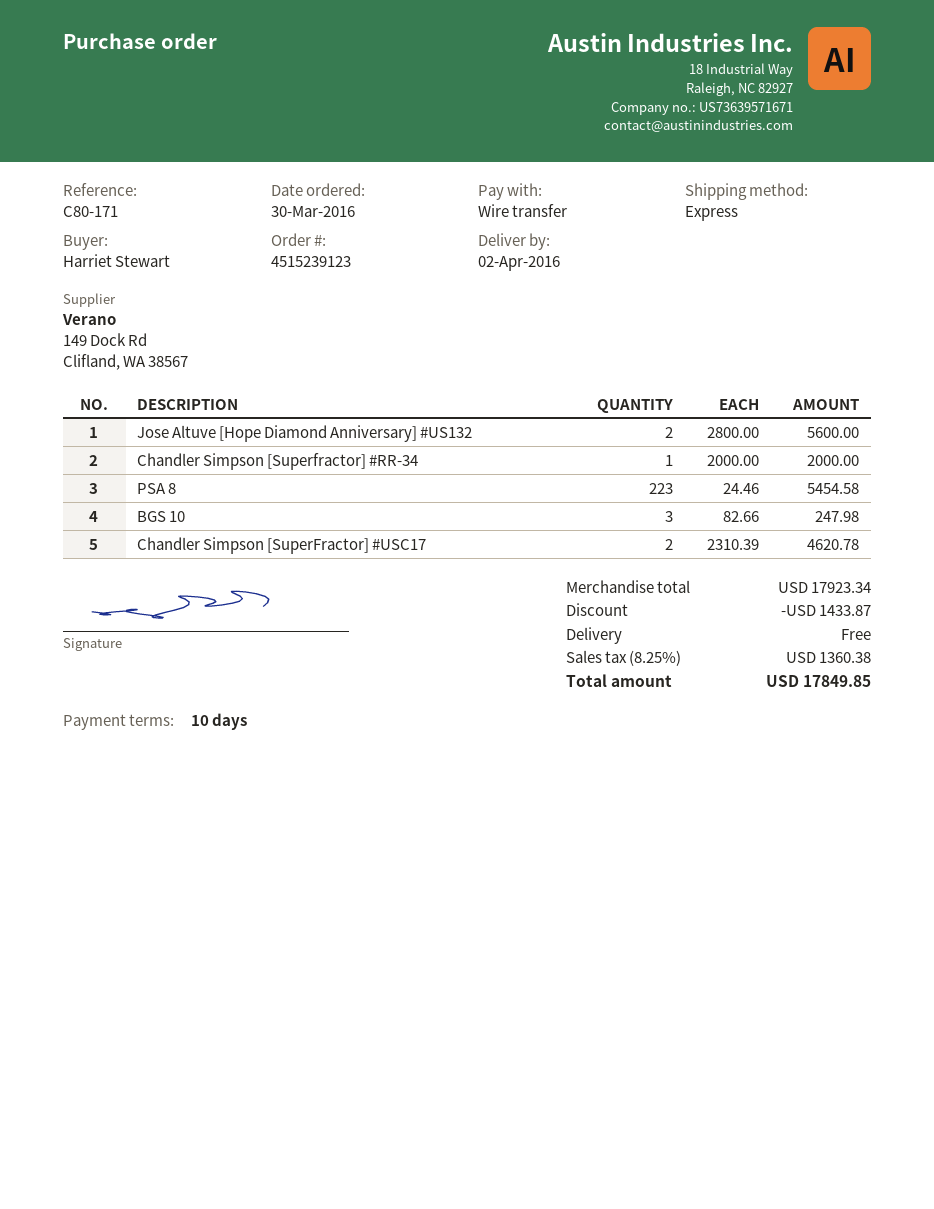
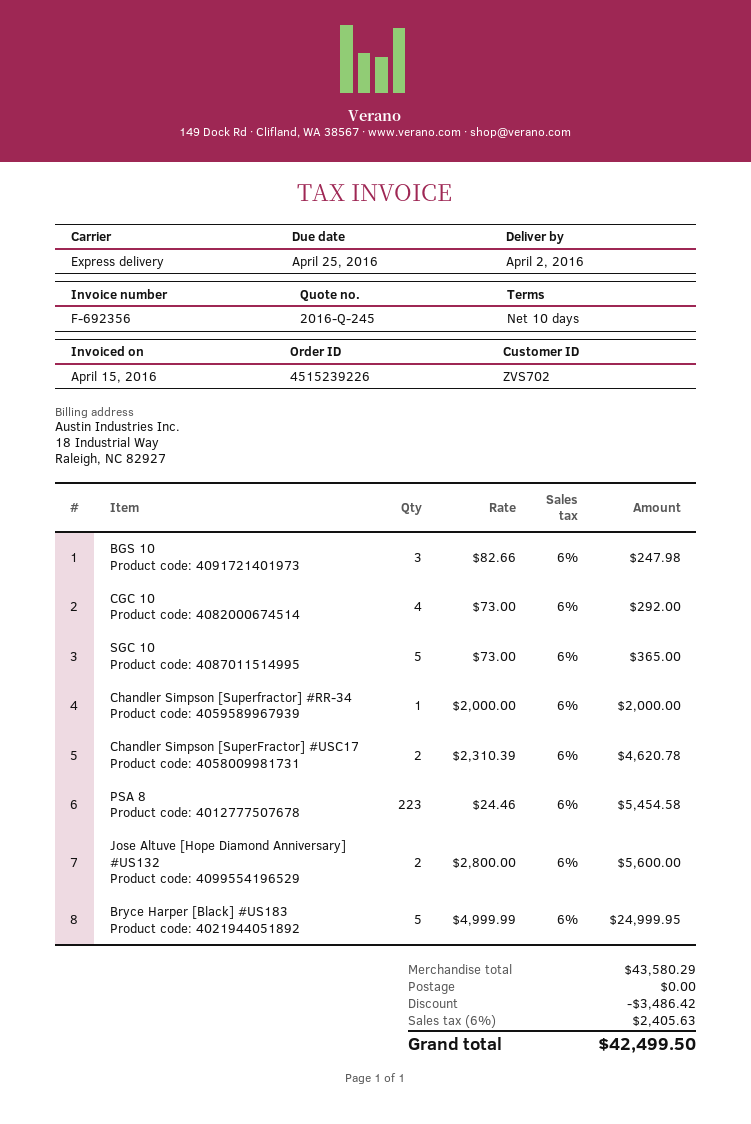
order number: 4515239123 -> 4515239226
CGC 10: none -> 4 x 73.00 = 292.00
SGC 10: none -> 5 x 73.00 = 365.00
Bryce Harper [Black] #US183: none -> 5 x 4999.99 = 24999.95
subtotal: 17923.34 -> 43580.29
discount: 1433.87 -> 3486.42
tax: 8.25% = 1360.38 -> 6% = 2405.63
total: 17849.85 -> 42499.50

